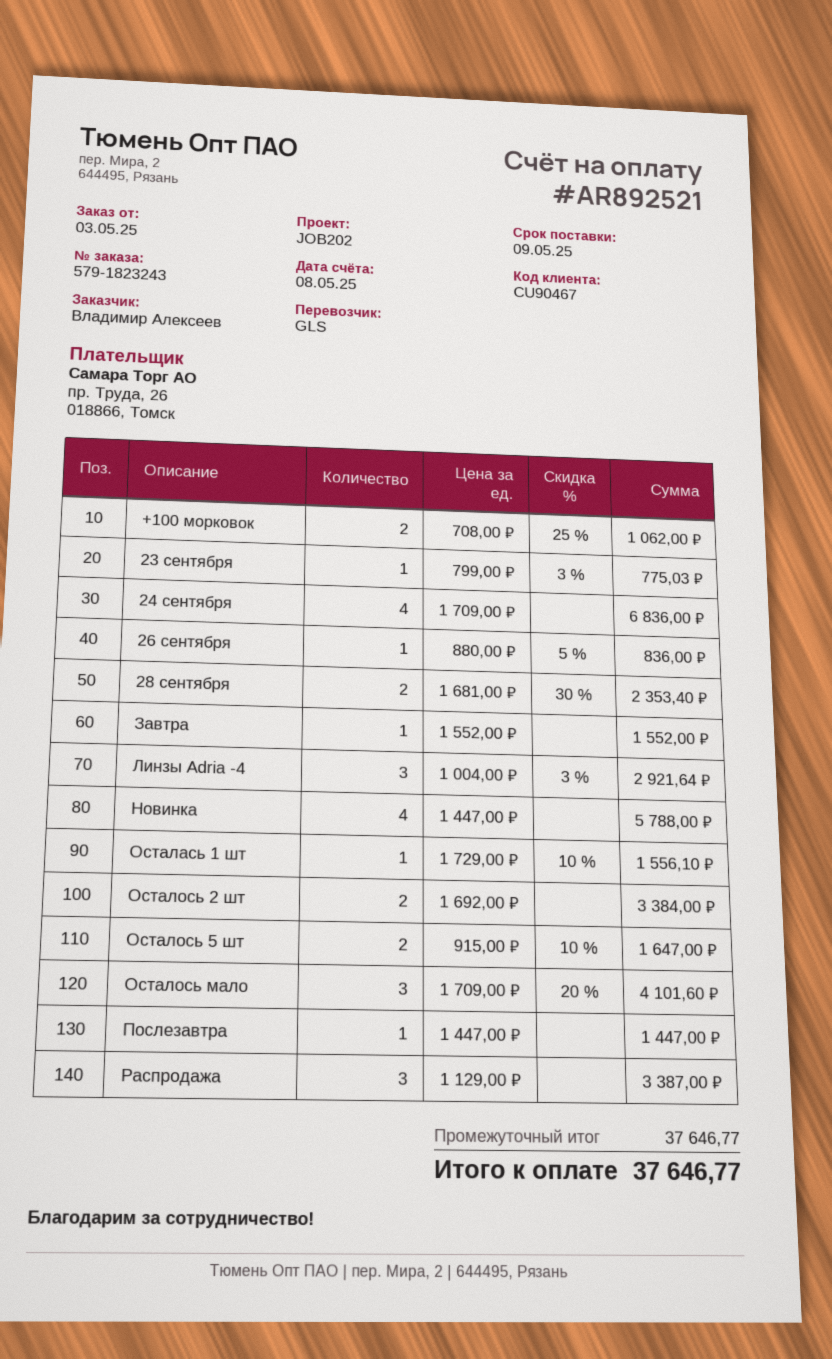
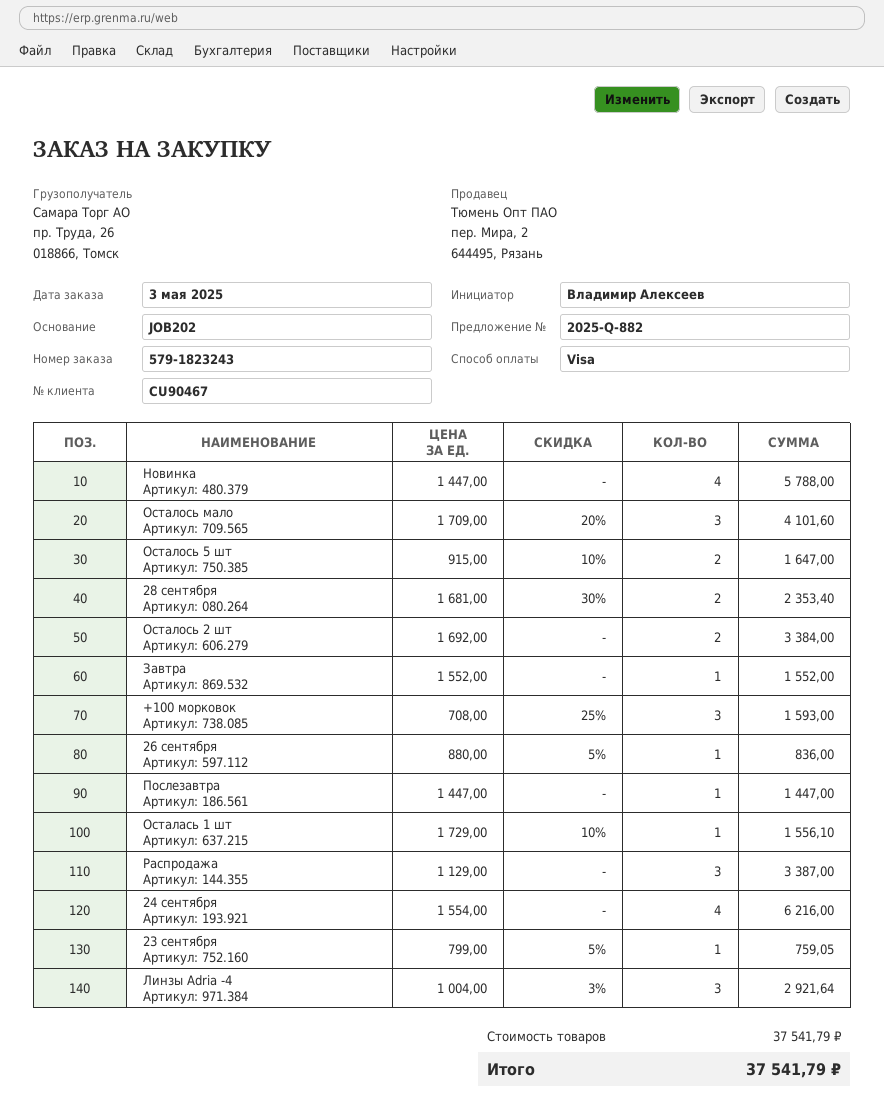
+100 морковок: 2 x 708.00 - 25% = 1062.00 -> 3 x 708.00 - 25% = 1593.00
23 сентября: 1 x 799.00 - 3% = 775.03 -> 1 x 799.00 - 5% = 759.05
24 сентября: 4 x 1709.00 = 6836.00 -> 4 x 1554.00 = 6216.00
subtotal: 37646.77 -> 37541.79
total: 37646.77 -> 37541.79

